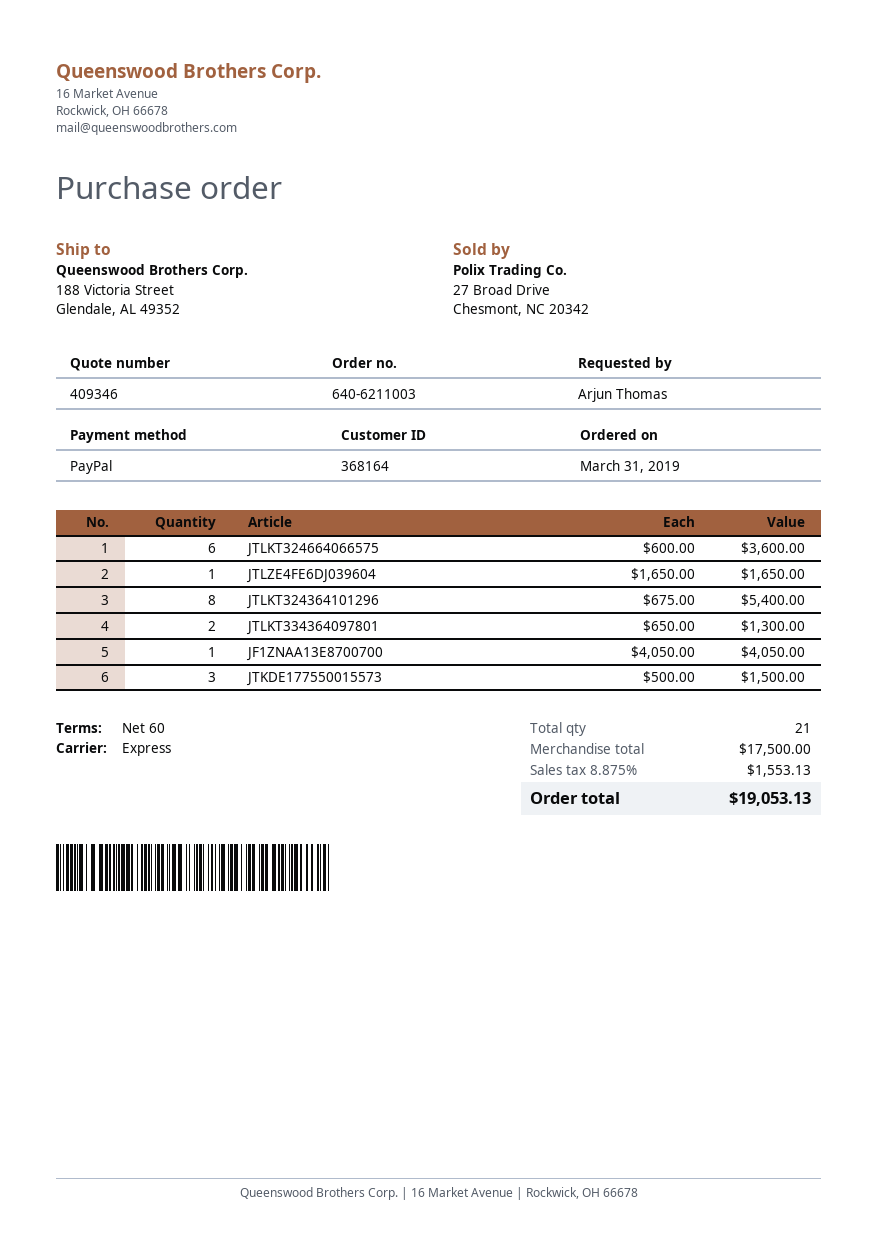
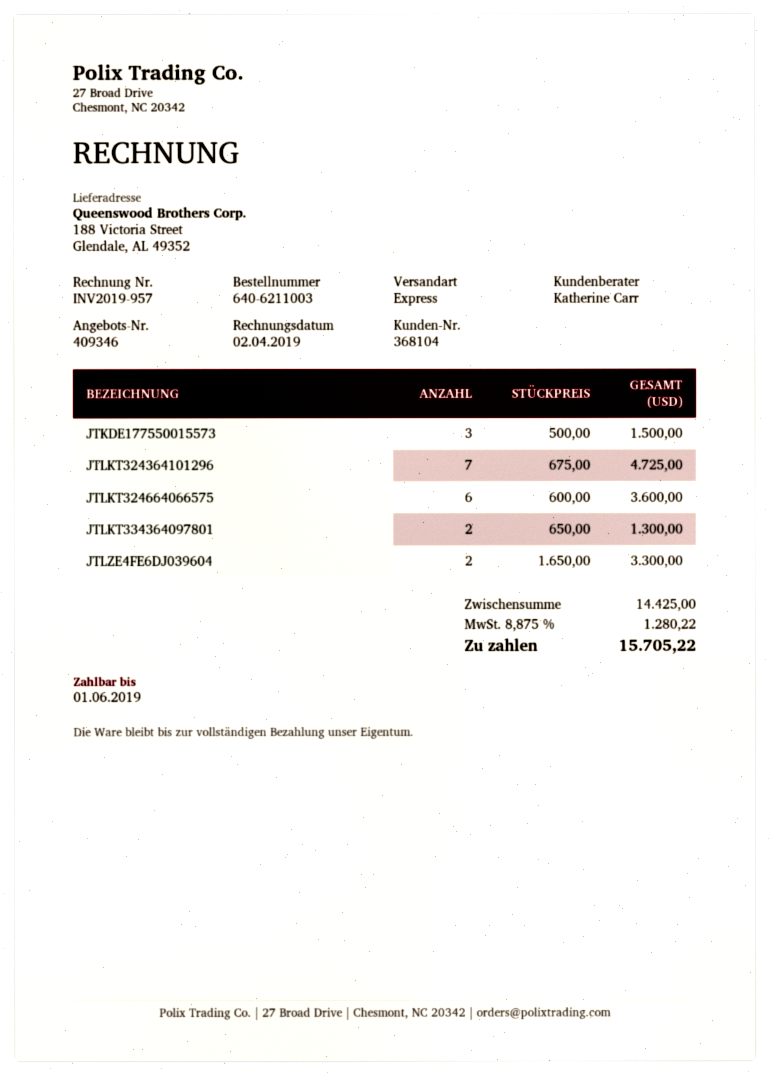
customer number: 368164 -> 368104
JTLZE4FE6DJ039604: 1 x 1650.00 = 1650.00 -> 2 x 1650.00 = 3300.00
JTLKT324364101296: 8 x 675.00 = 5400.00 -> 7 x 675.00 = 4725.00
JF1ZNAA13E8700700: 1 x 4050.00 = 4050.00 -> none
subtotal: 17500.00 -> 14425.00
tax: 8.875% = 1553.13 -> 8.875% = 1280.22
total: 19053.13 -> 15705.22

